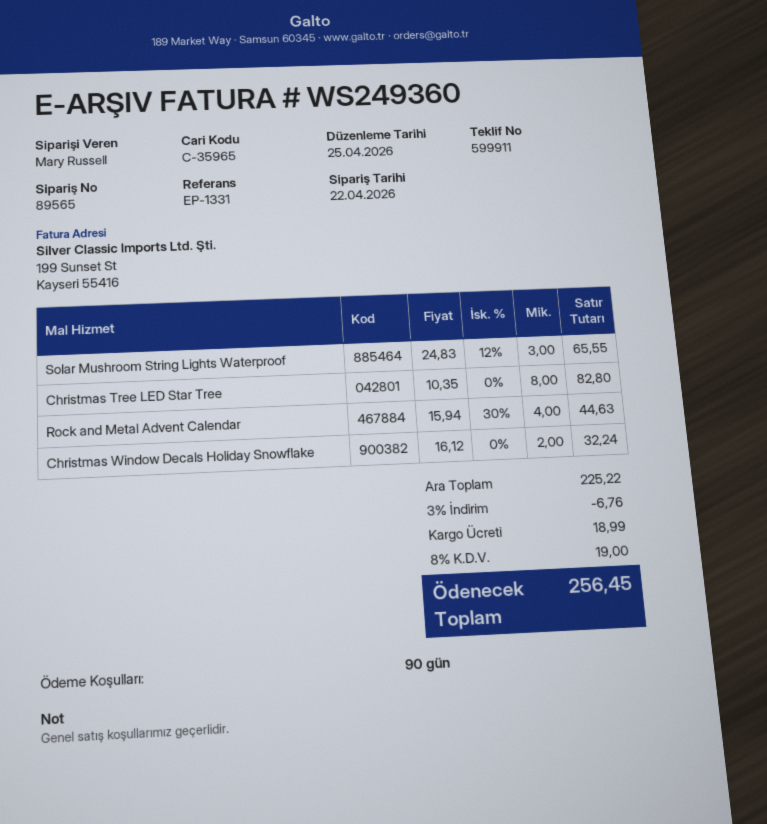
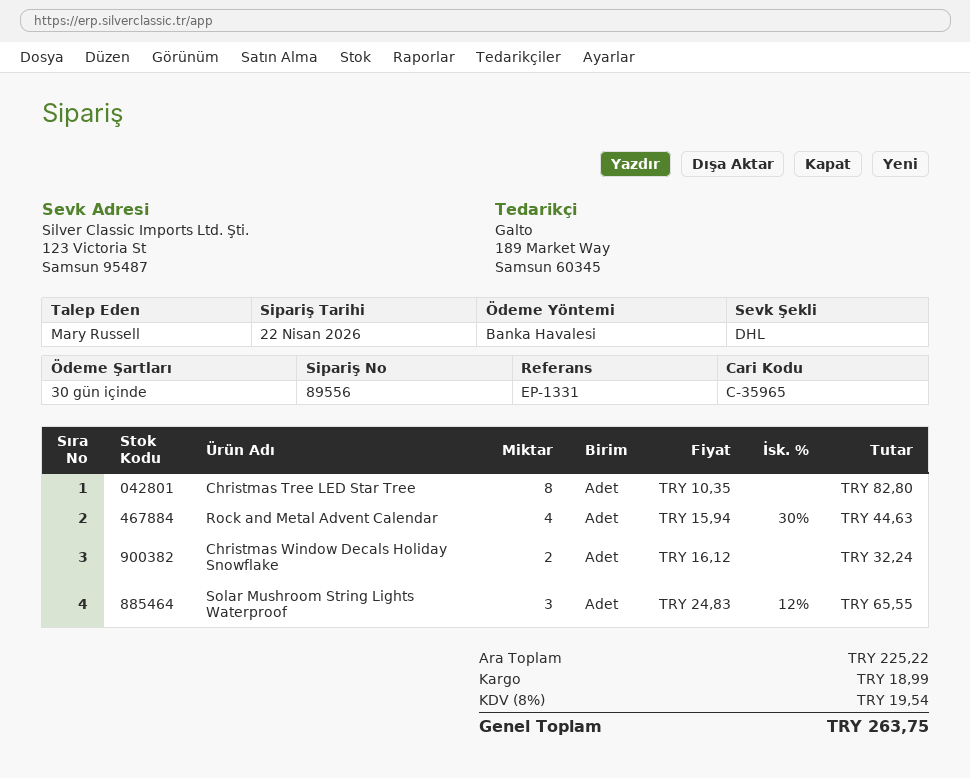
order number: 89565 -> 89556
payment terms: 90 days -> 30 days
discount: 3% = 6.76 -> none
tax: 8% = 19.00 -> 8% = 19.54
total: 256.45 -> 263.75

